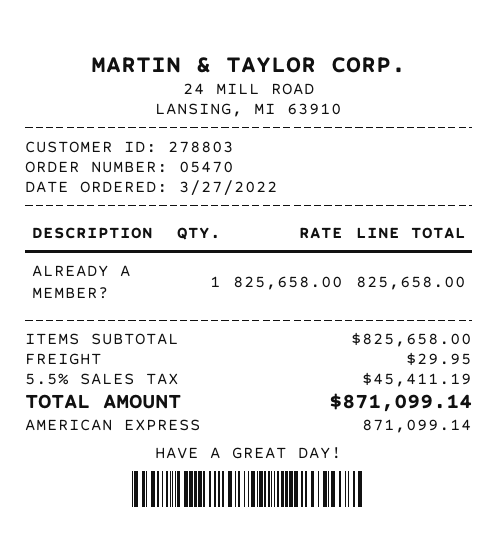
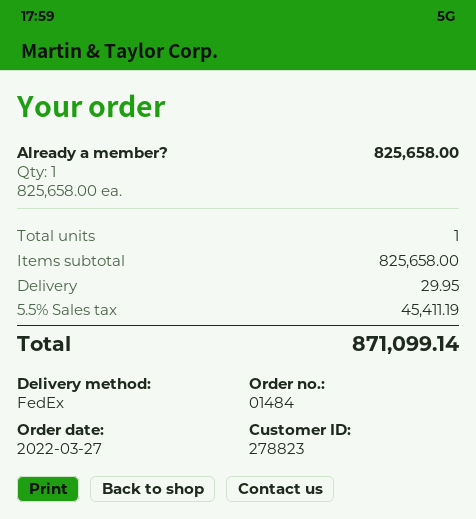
order number: 05470 -> 01484
customer number: 278803 -> 278823

